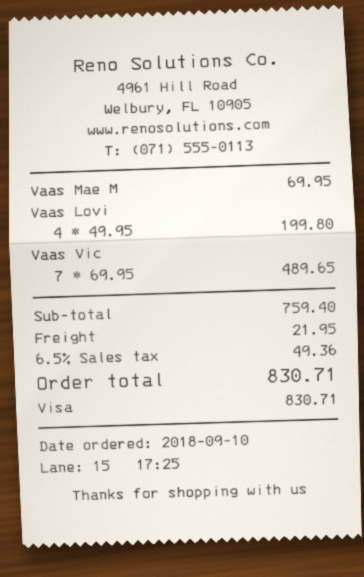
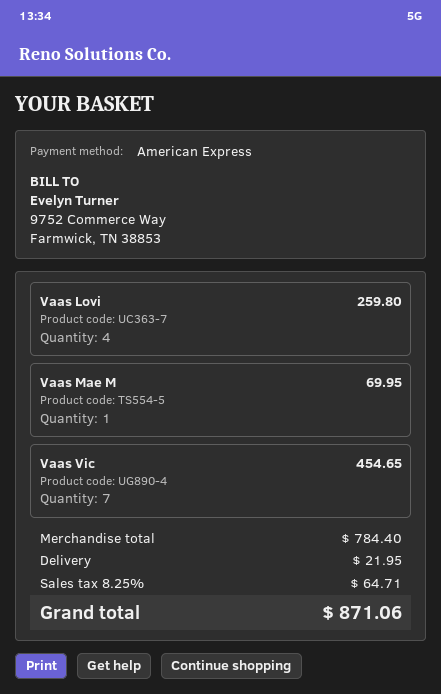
payment method: Visa -> American Express
Vaas Lovi: 4 for 199.80 -> 4 for 259.80
Vaas Vic: 7 for 489.65 -> 7 for 454.65
subtotal: 759.40 -> 784.40
tax: 6.5% = 49.36 -> 8.25% = 64.71
total: 830.71 -> 871.06

